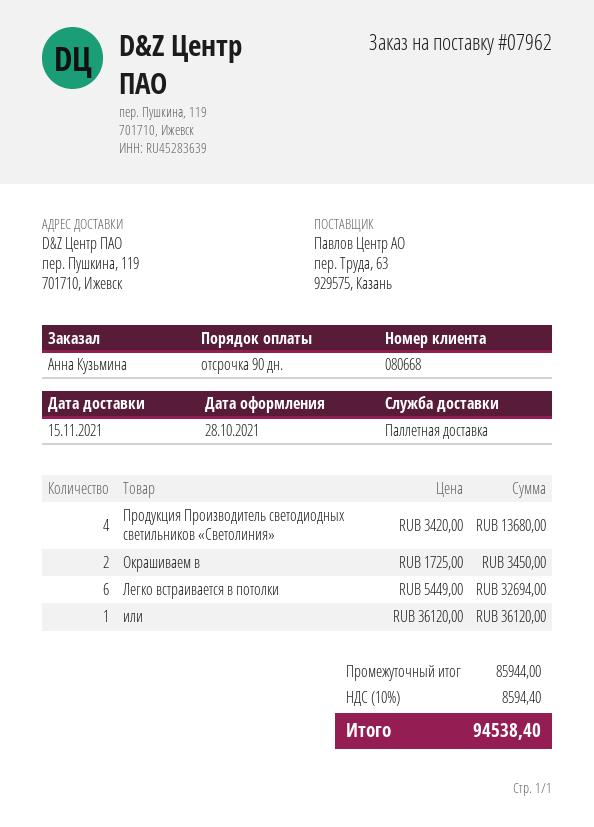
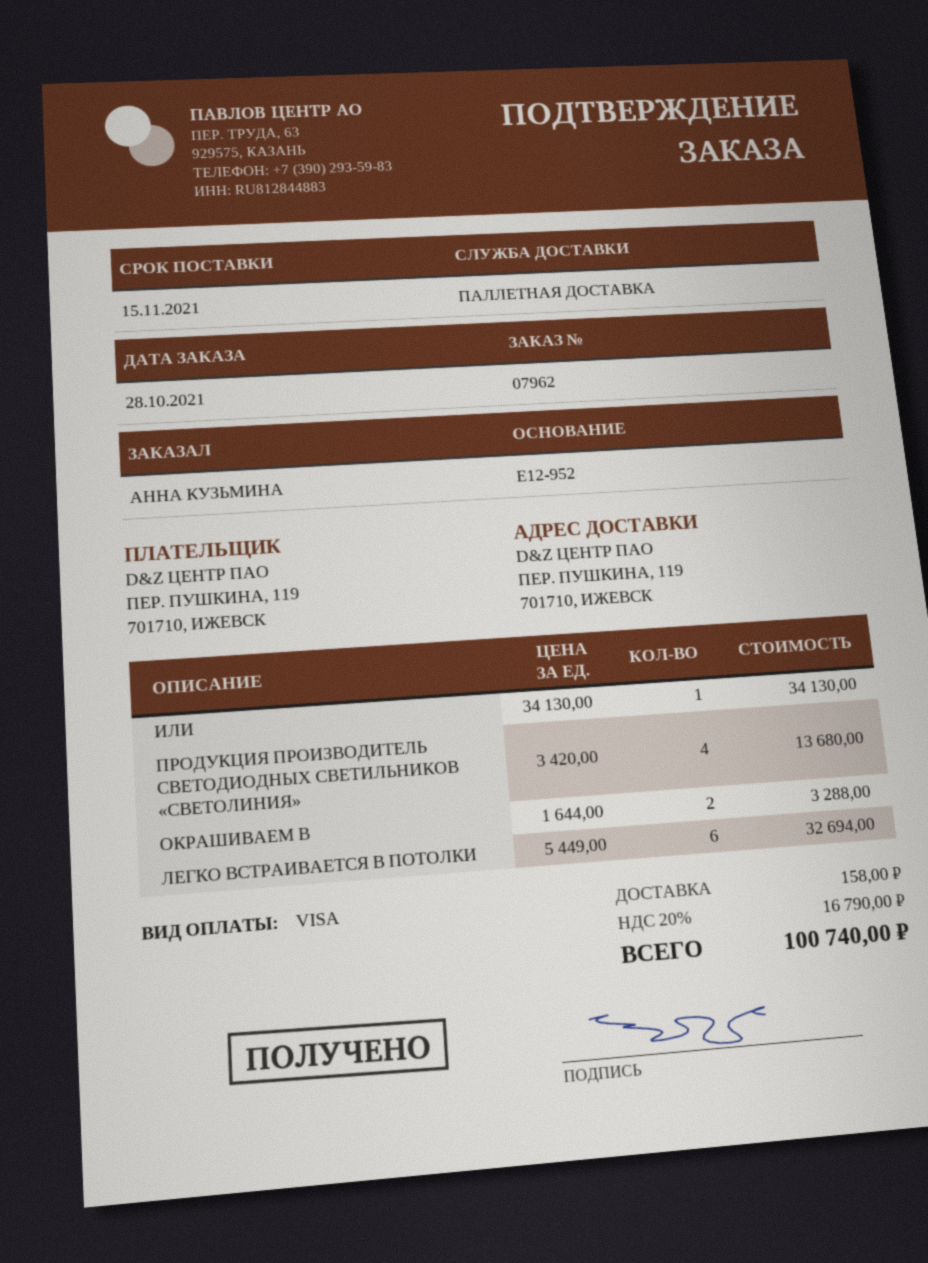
Окрашиваем в: 2 x 1725.00 = 3450.00 -> 2 x 1644.00 = 3288.00
или: 1 x 36120.00 = 36120.00 -> 1 x 34130.00 = 34130.00
shipping: none -> 158.00
tax: 10% = 8594.40 -> 20% = 16790.00
total: 94538.40 -> 100740.00

